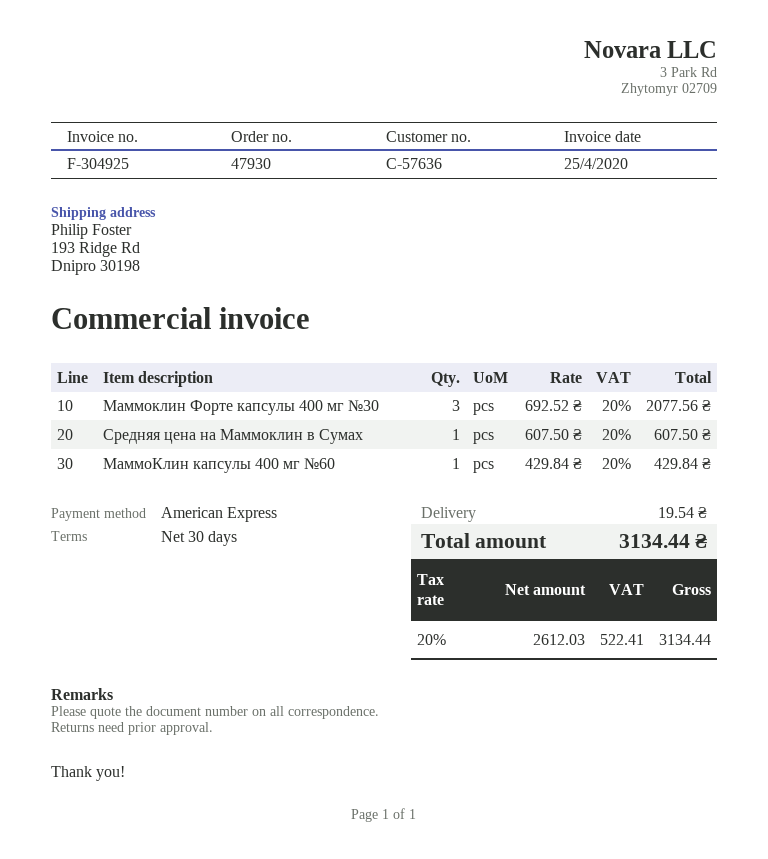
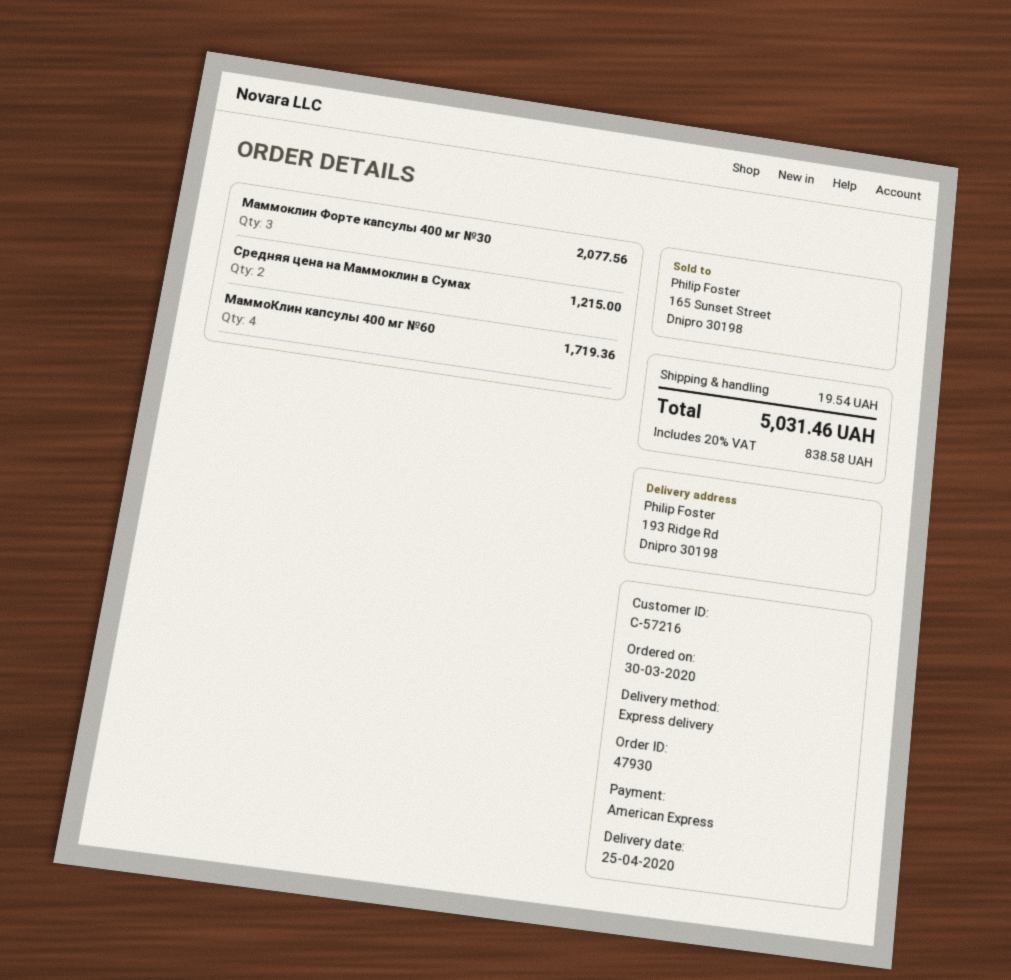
customer number: C-57636 -> C-57216
Средняя цена на Маммоклин в Сумах: 1 for 607.50 -> 2 for 1215.00
МаммоКлин капсулы 400 мг №60: 1 for 429.84 -> 4 for 1719.36
tax: 20% = 522.41 -> 20% = 838.58
total: 3134.44 -> 5031.46

